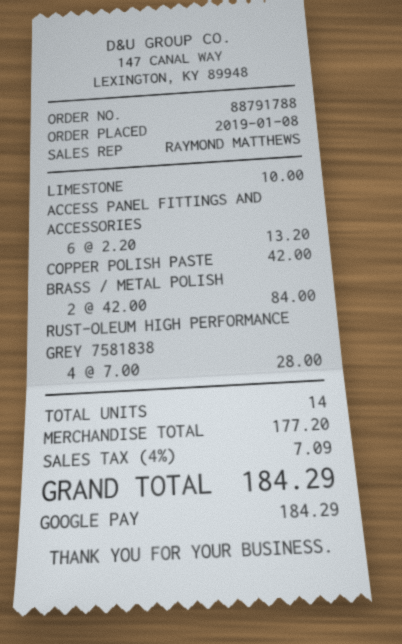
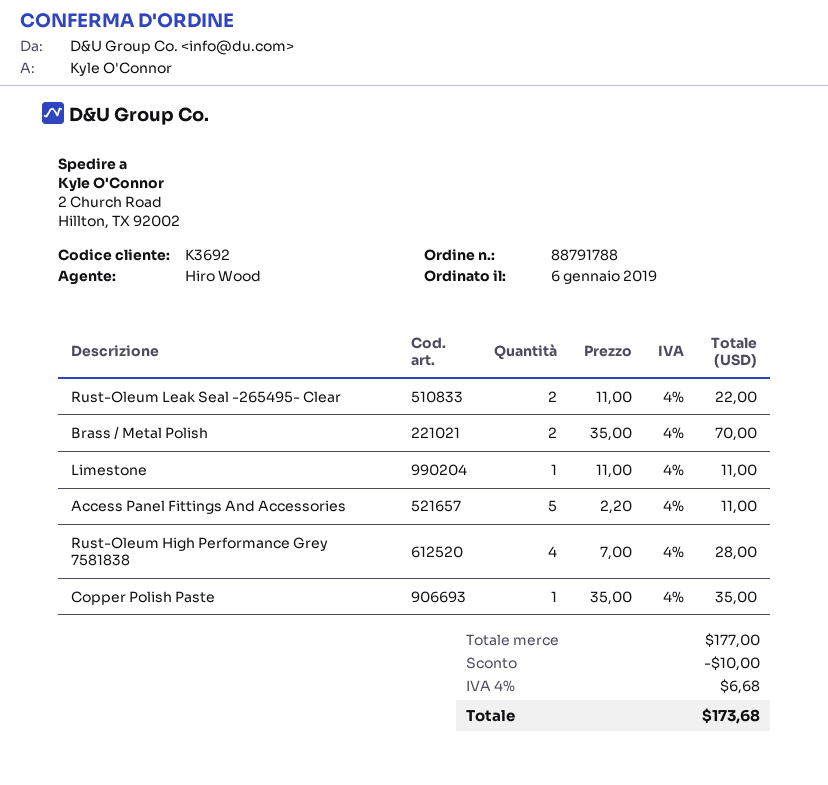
order date: 2019-01-08 -> 2019-01-06
sales rep: RAYMOND MATTHEWS -> Hiro Wood
LIMESTONE: 1 x 10.00 = 10.00 -> 1 x 11.00 = 11.00
ACCESS PANEL FITTINGS AND ACCESSORIES: 6 x 2.20 = 13.20 -> 5 x 2.20 = 11.00
COPPER POLISH PASTE: 1 x 42.00 = 42.00 -> 1 x 35.00 = 35.00
BRASS / METAL POLISH: 2 x 42.00 = 84.00 -> 2 x 35.00 = 70.00
Rust-Oleum Leak Seal -265495- Clear: none -> 2 x 11.00 = 22.00
subtotal: 177.20 -> 177.00
discount: none -> 10.00
tax: 4% = 7.09 -> 4% = 6.68
total: 184.29 -> 173.68

